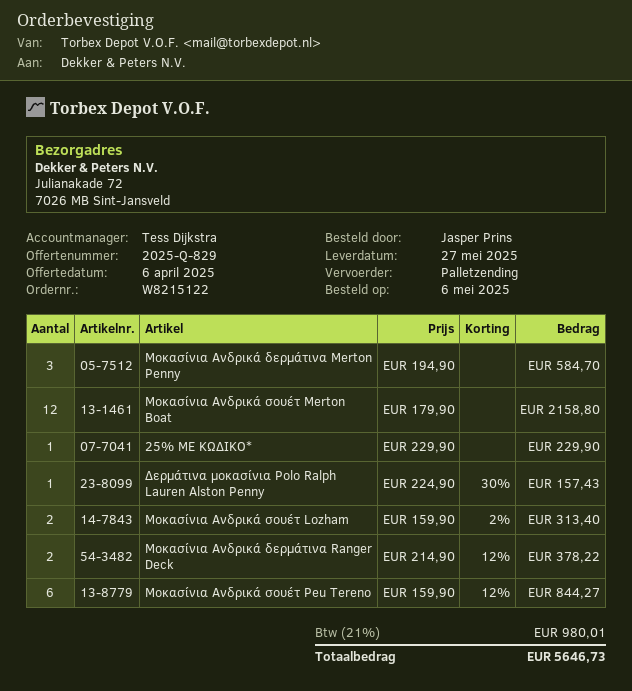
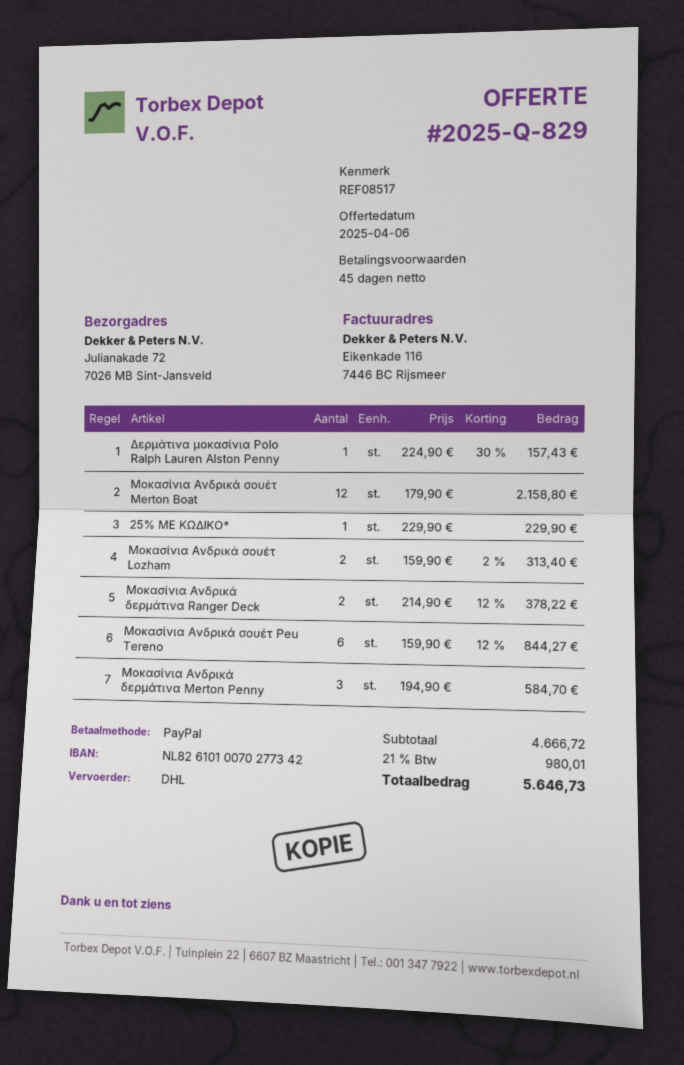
shipping method: pallet freight -> DHL

